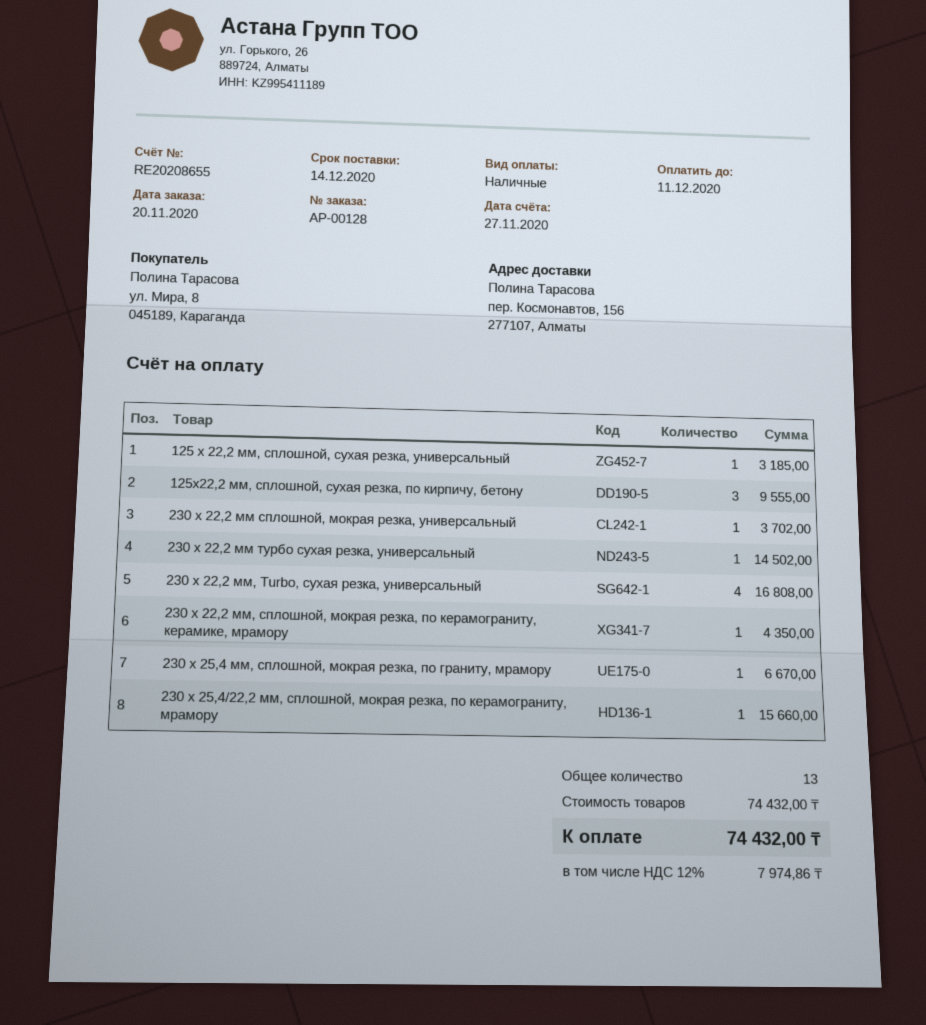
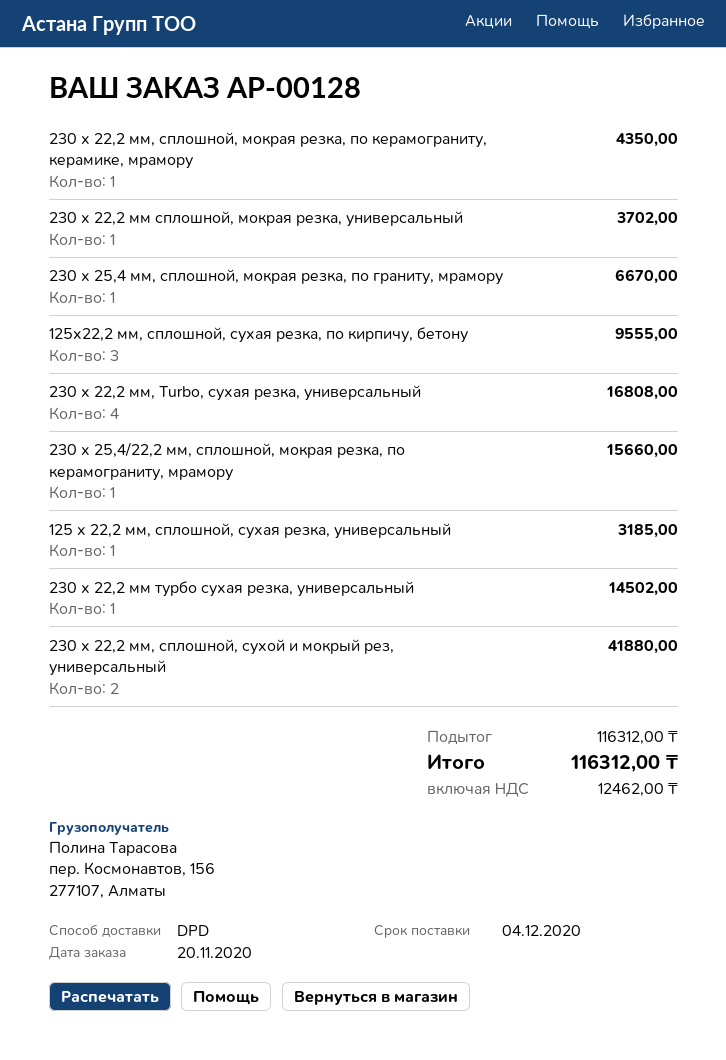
delivery date: 2020-12-14 -> 2020-12-04
230 х 22,2 мм, сплошной, сухой и мокрый рез, универсальный: none -> 2 for 41880.00
subtotal: 74432.00 -> 116312.00
tax: 7974.86 -> 12462.00
total: 74432.00 -> 116312.00

